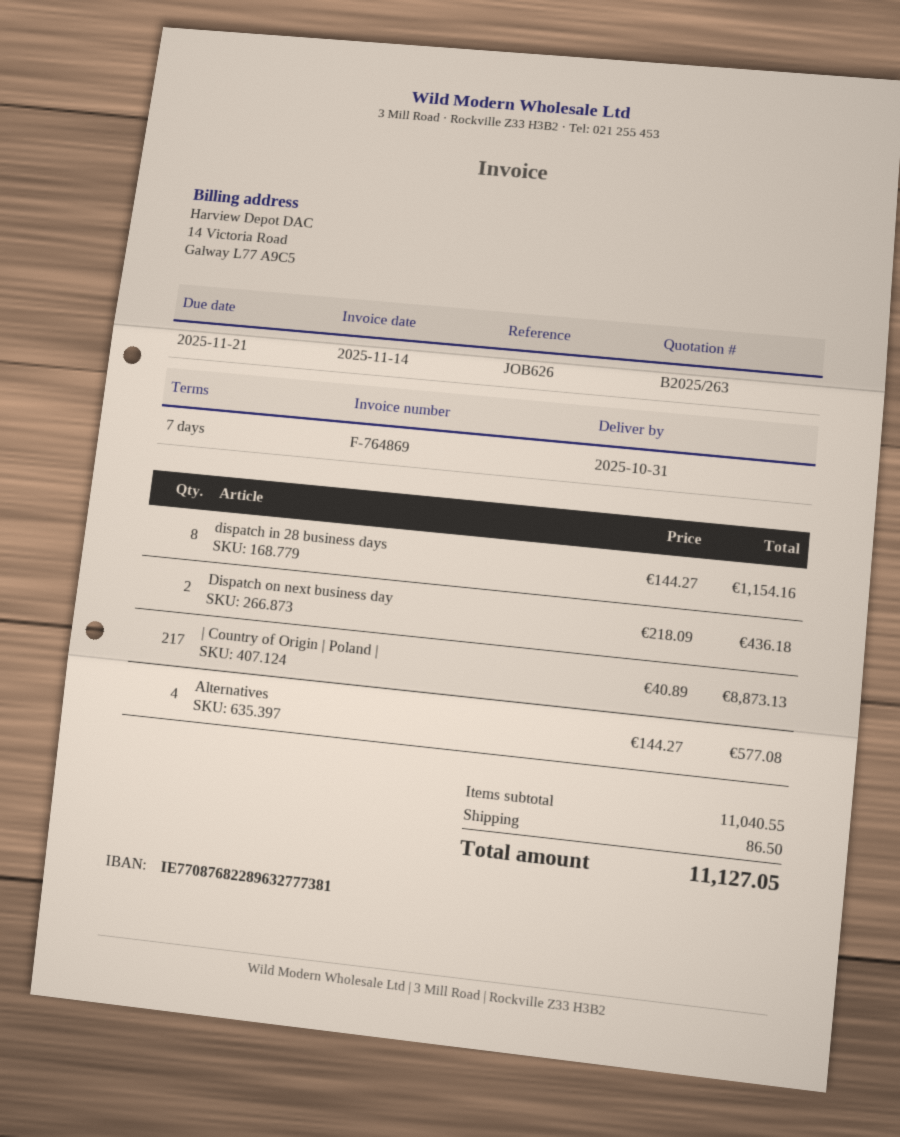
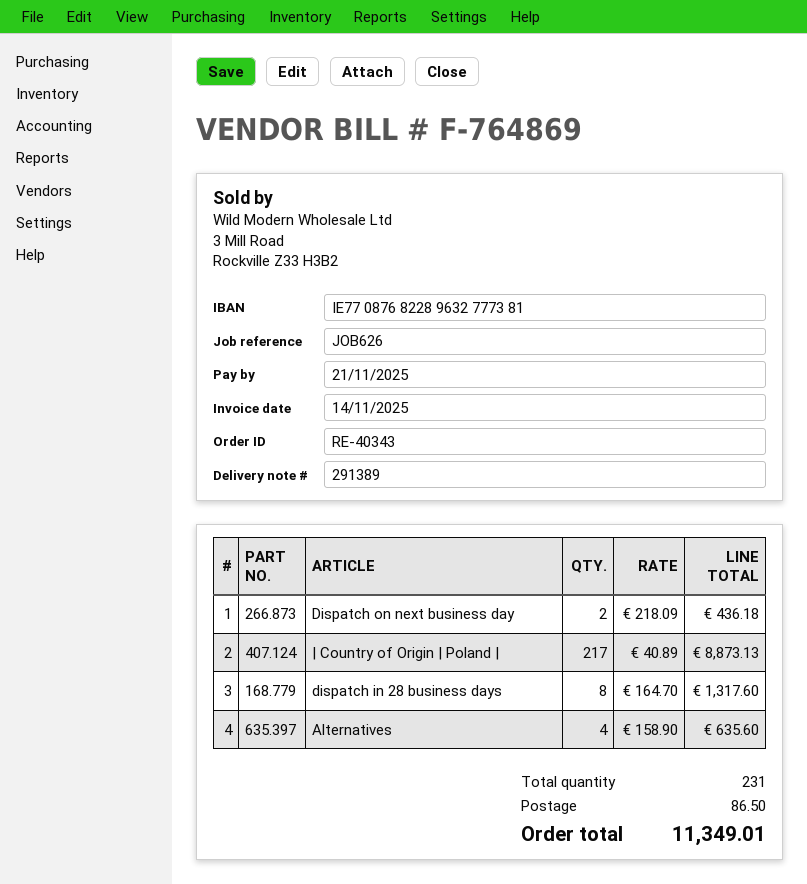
dispatch in 28 business days: 8 x 144.27 = 1154.16 -> 8 x 164.70 = 1317.60
Alternatives: 4 x 144.27 = 577.08 -> 4 x 158.90 = 635.60
total: 11127.05 -> 11349.01

